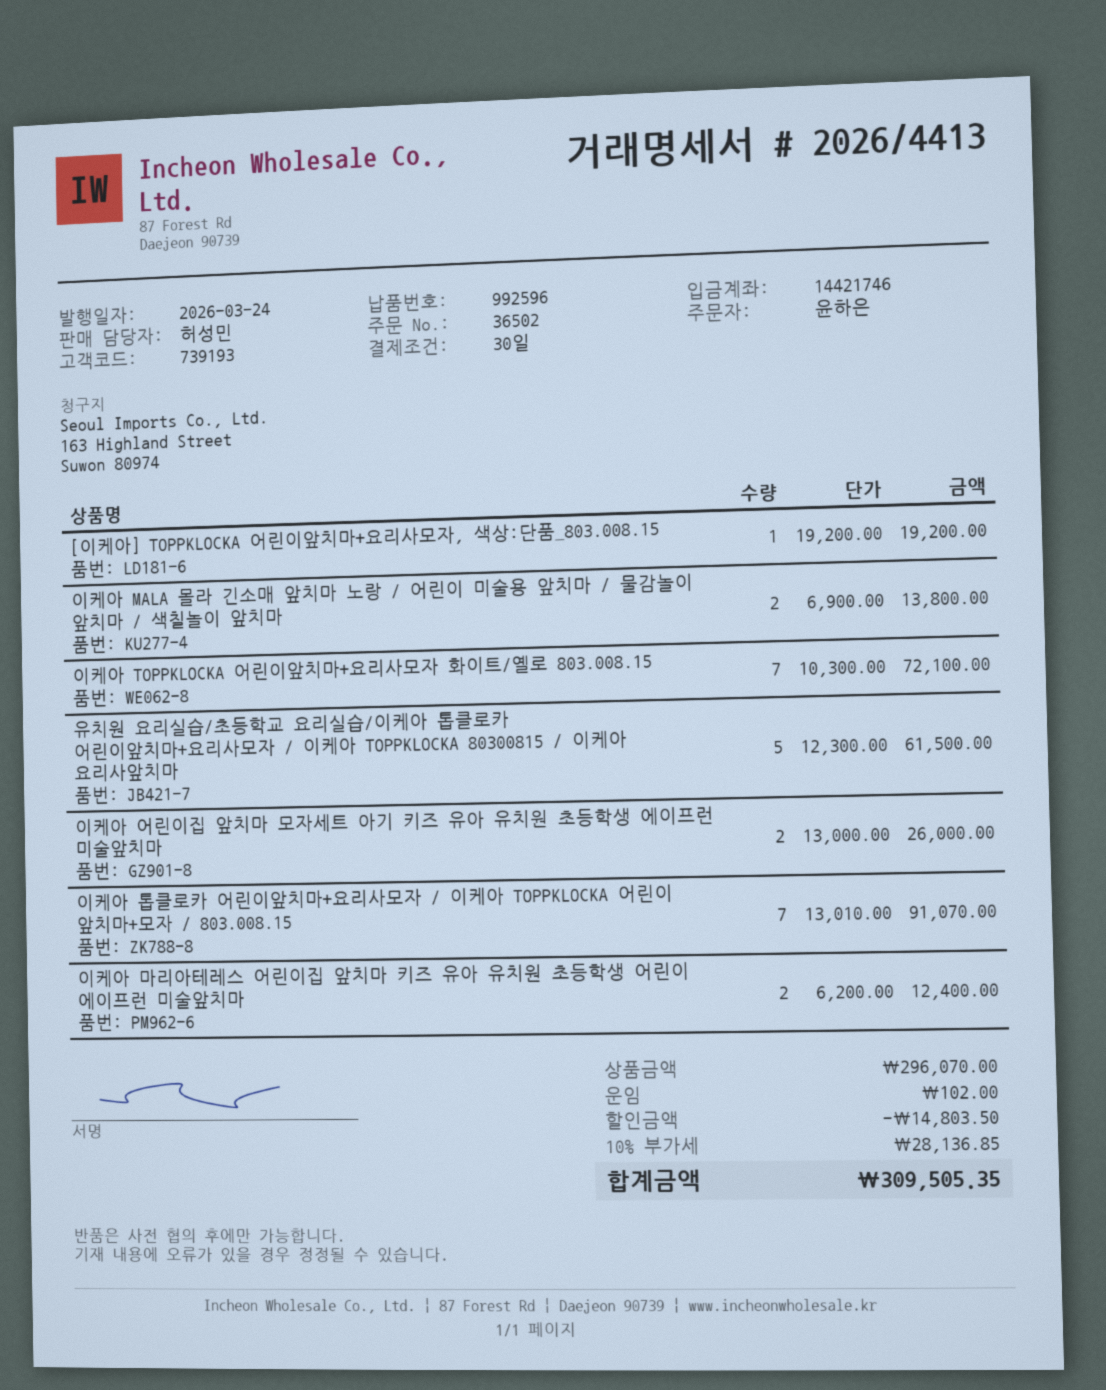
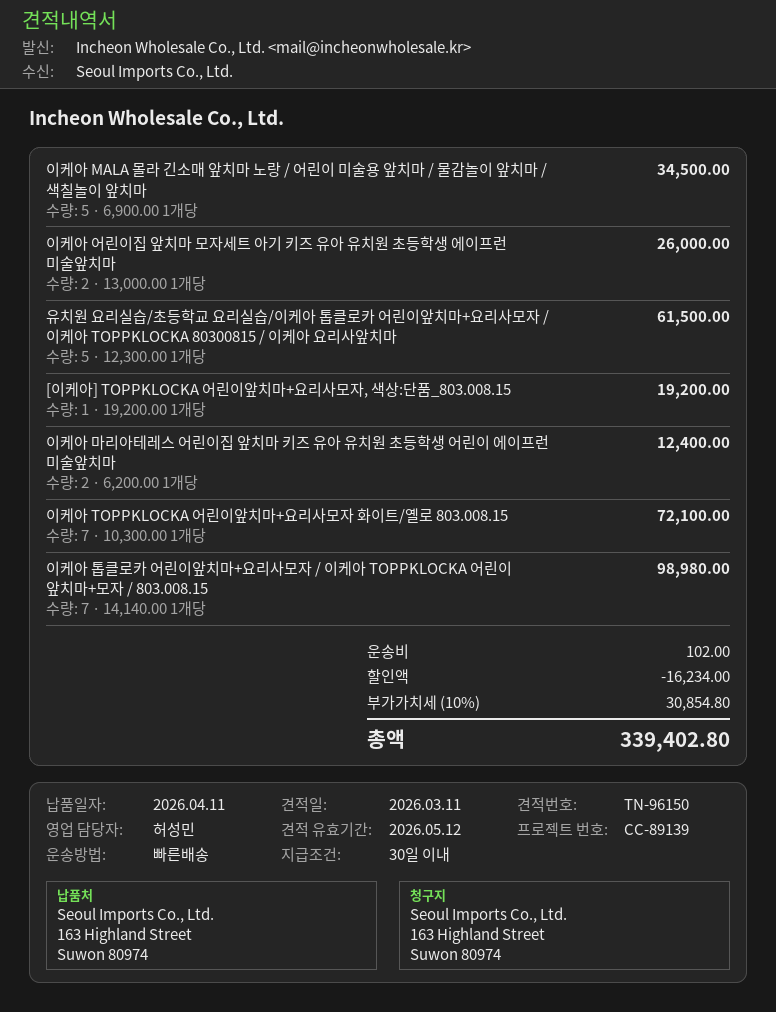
이케아 MALA 몰라 긴소매 앞치마 노랑 / 어린이 미술용 앞치마 / 물감놀이 앞치마 / 색칠놀이 앞치마: 2 x 6900.00 = 13800.00 -> 5 x 6900.00 = 34500.00
이케아 톱클로카 어린이앞치마+요리사모자 / 이케아 TOPPKLOCKA 어린이 앞치마+모자 / 803.008.15: 7 x 13010.00 = 91070.00 -> 7 x 14140.00 = 98980.00
discount: 14803.50 -> 16234.00
tax: 10% = 28136.85 -> 10% = 30854.80
total: 309505.35 -> 339402.80

